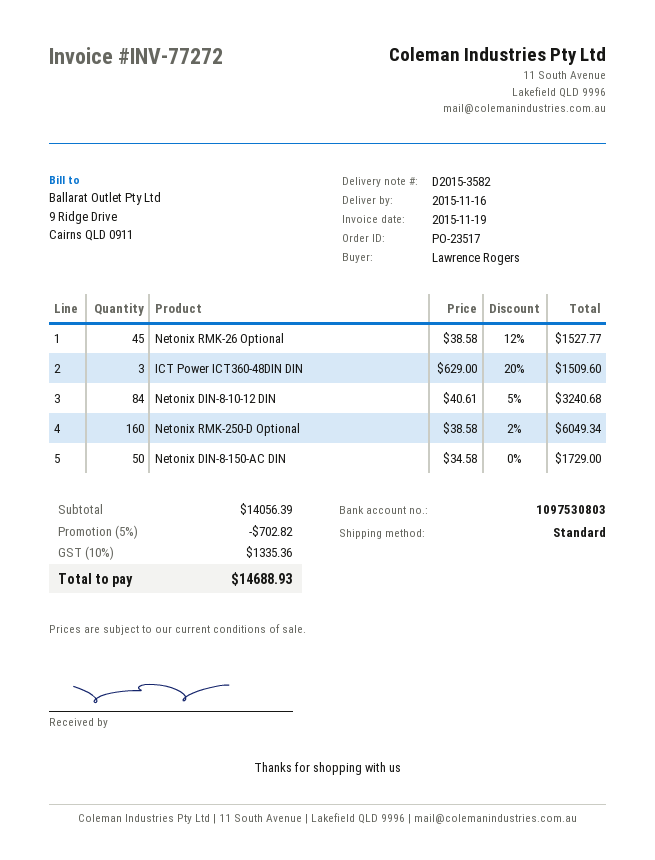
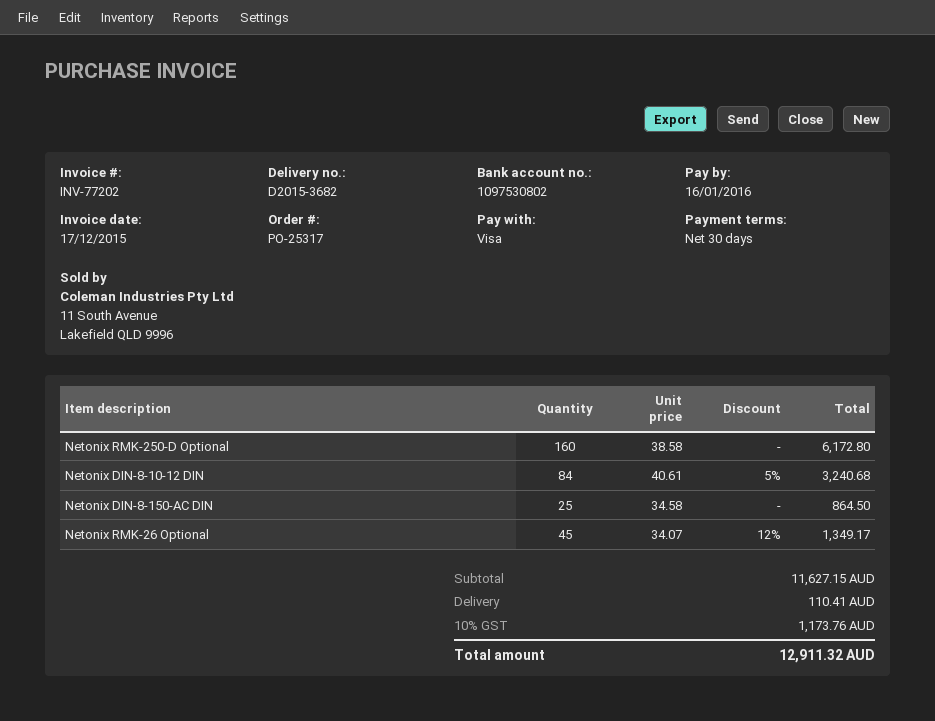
order number: PO-23517 -> PO-25317
delivery note number: D2015-3582 -> D2015-3682
invoice number: INV-77272 -> INV-77202
invoice date: 2015-11-19 -> 2015-12-17
bank account: 1097530803 -> 1097530802
Netonix RMK-26 Optional: 45 x 38.58 - 12% = 1527.77 -> 45 x 34.07 - 12% = 1349.17
ICT Power ICT360-48DIN DIN: 3 x 629.00 - 20% = 1509.60 -> none
Netonix RMK-250-D Optional: 160 x 38.58 - 2% = 6049.34 -> 160 x 38.58 = 6172.80
Netonix DIN-8-150-AC DIN: 50 x 34.58 = 1729.00 -> 25 x 34.58 = 864.50
subtotal: 14056.39 -> 11627.15
discount: 5% = 702.82 -> none
shipping: none -> 110.41
tax: 10% = 1335.36 -> 10% = 1173.76
total: 14688.93 -> 12911.32

